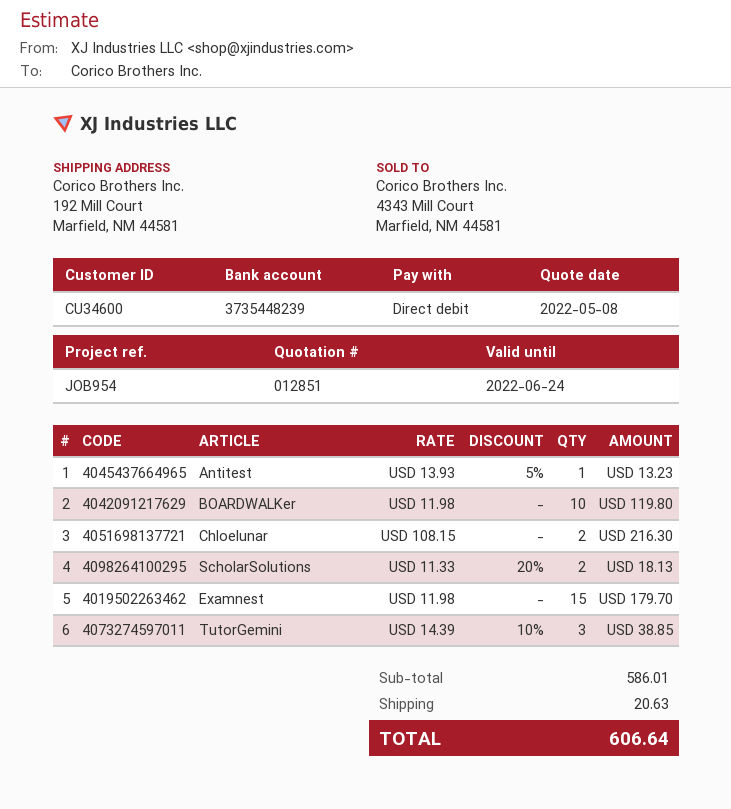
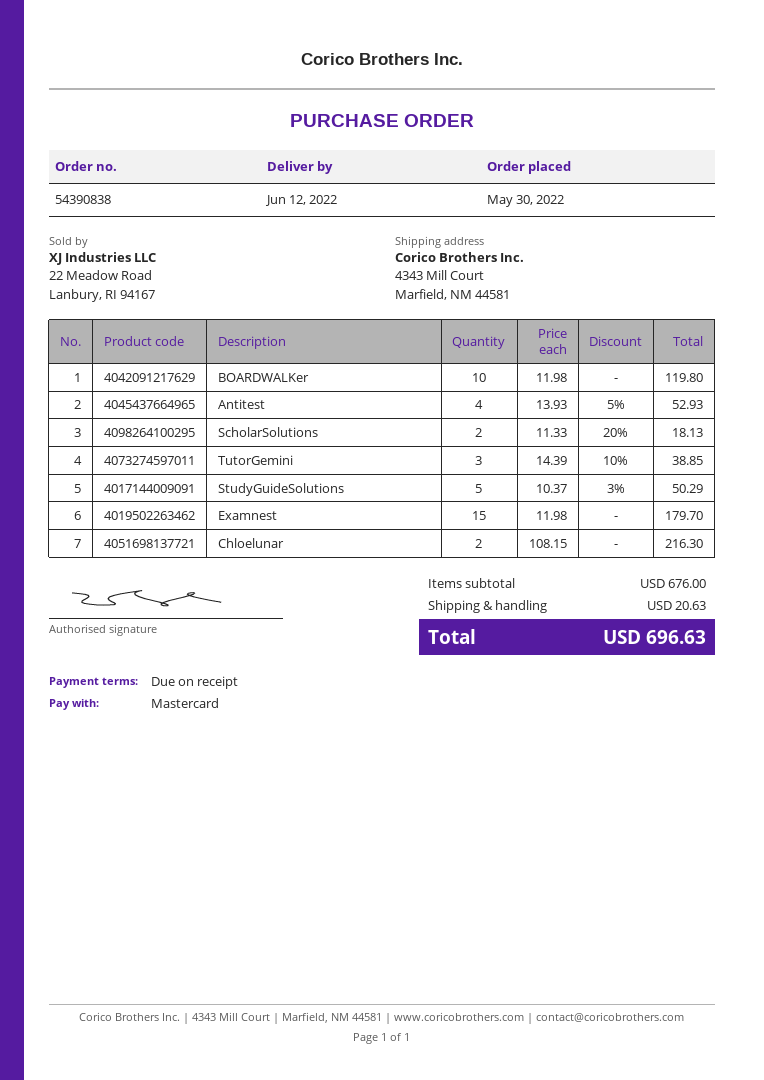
payment method: direct debit -> Mastercard
ship to: 192 Mill Court, Marfield, NM 44581 -> 4343 Mill Court, Marfield, NM 44581
Antitest: 1 x 13.93 - 5% = 13.23 -> 4 x 13.93 - 5% = 52.93
StudyGuideSolutions: none -> 5 x 10.37 - 3% = 50.29
subtotal: 586.01 -> 676.00
total: 606.64 -> 696.63

